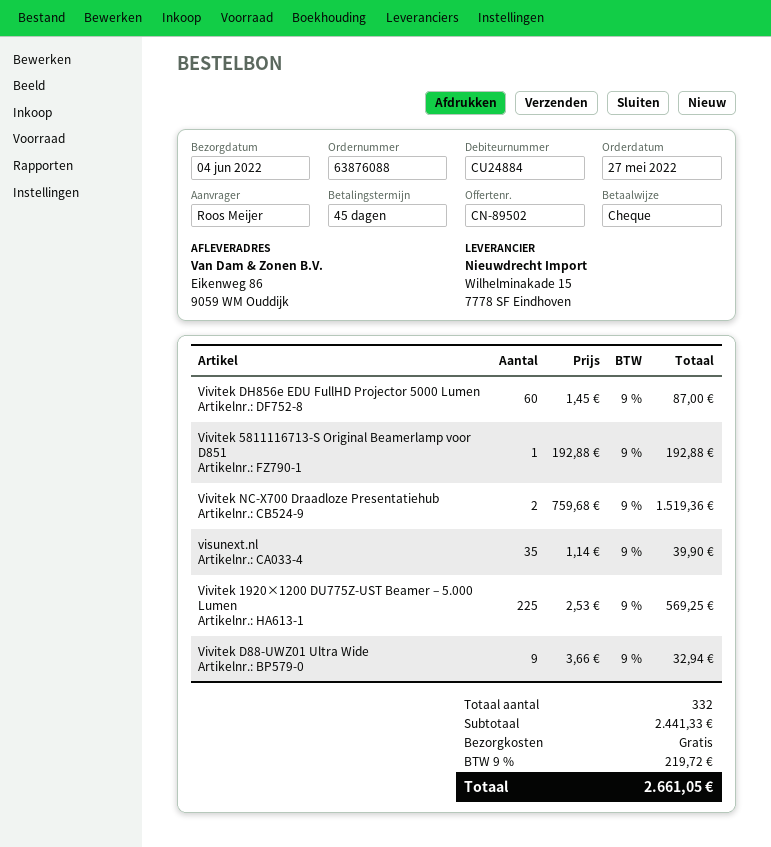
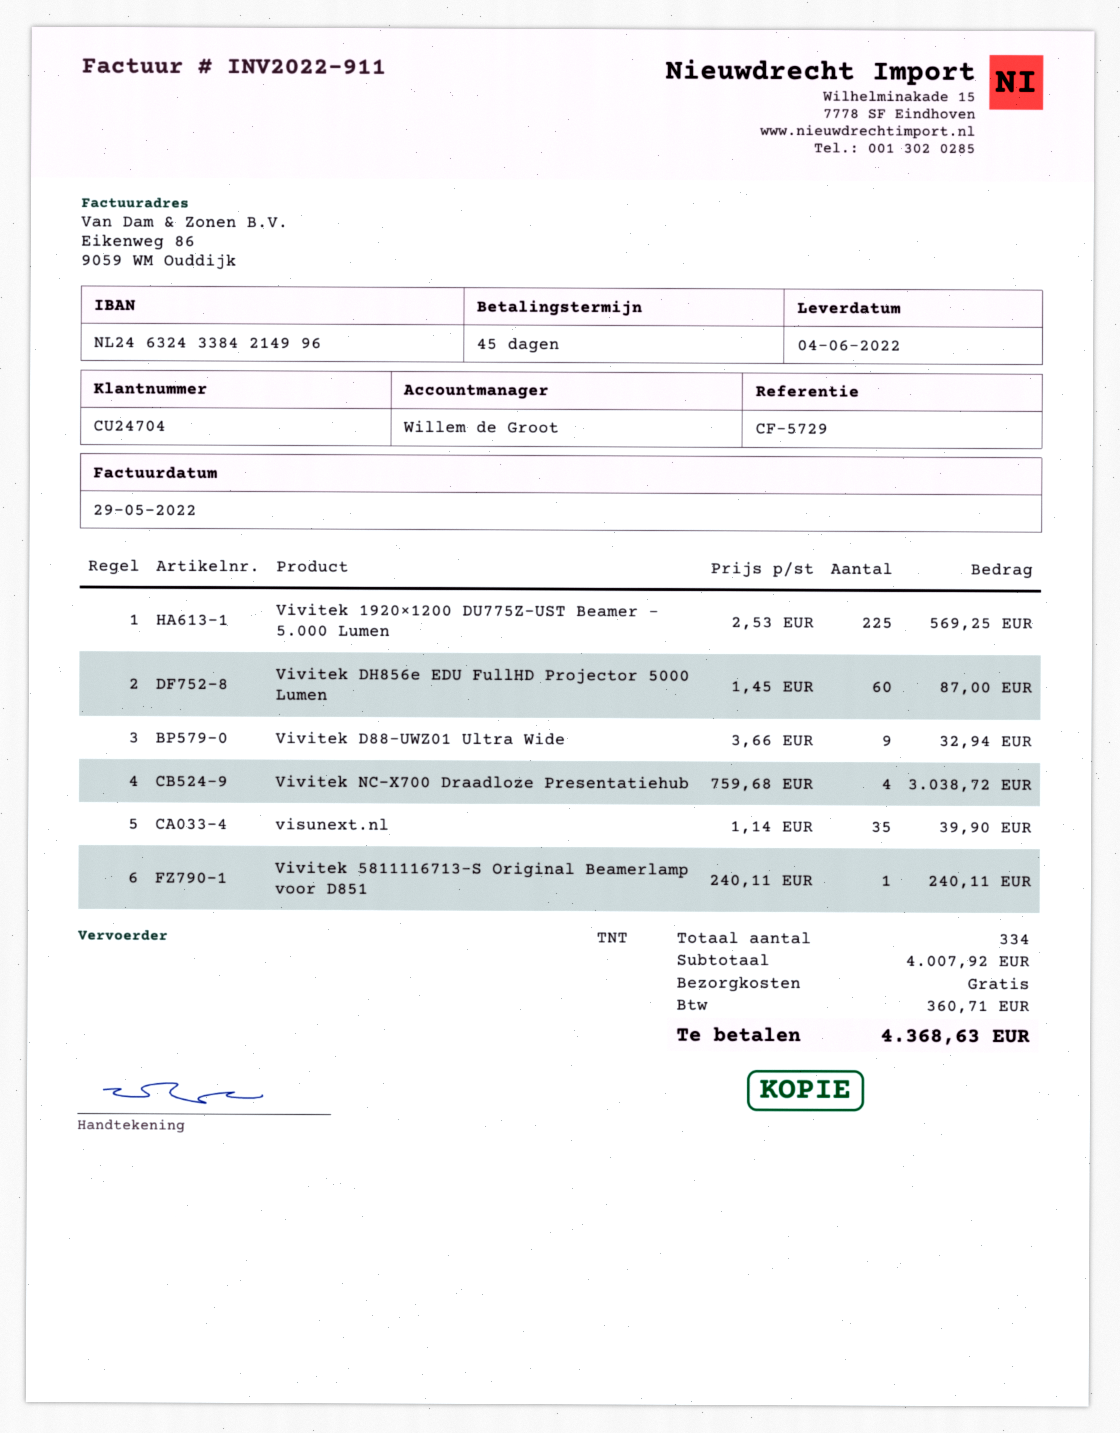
customer number: CU24884 -> CU24704
Vivitek 5811116713‑S Original Beamerlamp voor D851: 1 x 192.88 = 192.88 -> 1 x 240.11 = 240.11
Vivitek NC-X700 Draadloze Presentatiehub: 2 x 759.68 = 1519.36 -> 4 x 759.68 = 3038.72
total quantity: 332 -> 334
subtotal: 2441.33 -> 4007.92
tax: 219.72 -> 360.71
total: 2661.05 -> 4368.63

